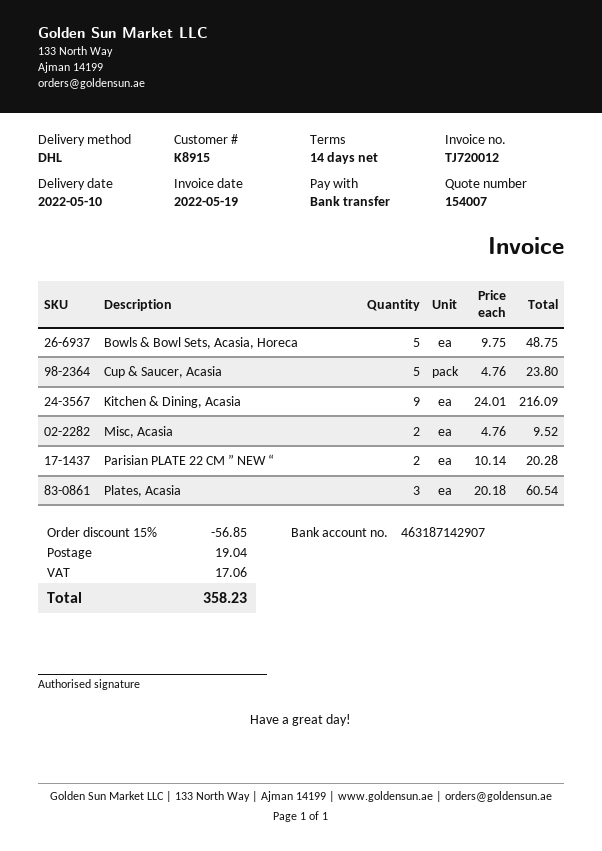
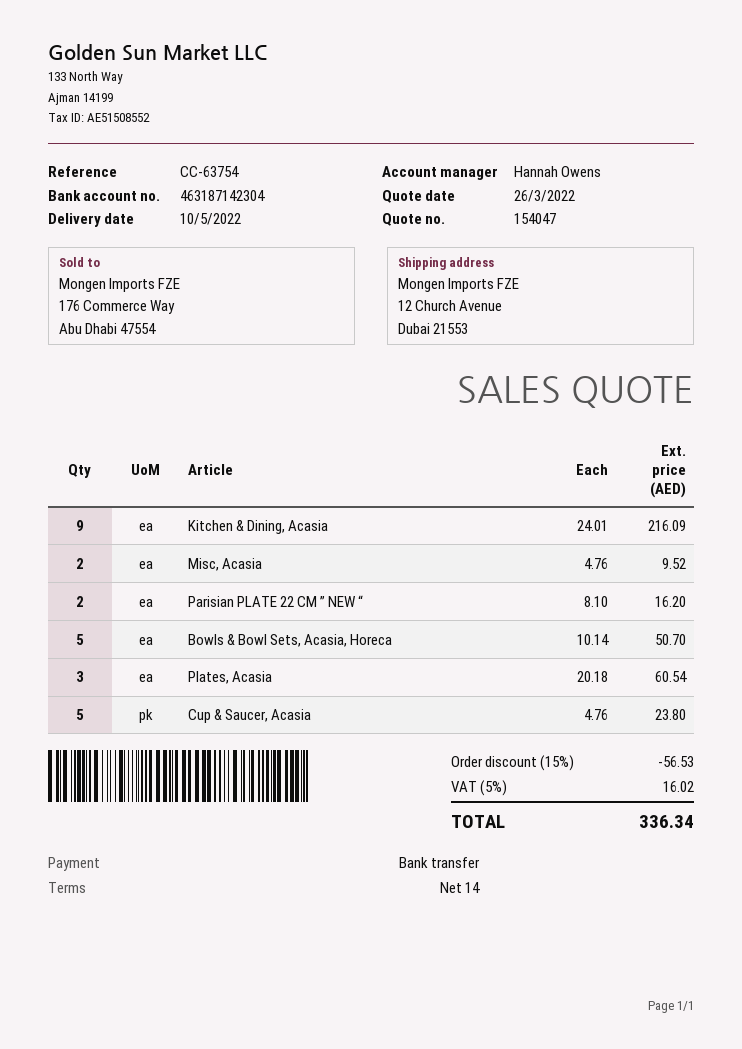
quote number: 154007 -> 154047
bank account: 463187142907 -> 463187142304
Bowls & Bowl Sets, Acasia, Horeca: 5 x 9.75 = 48.75 -> 5 x 10.14 = 50.70
Parisian PLATE 22 CM ” NEW “: 2 x 10.14 = 20.28 -> 2 x 8.10 = 16.20
discount: 15% = 56.85 -> 15% = 56.53
shipping: 19.04 -> none
tax: 17.06 -> 16.02
total: 358.23 -> 336.34

